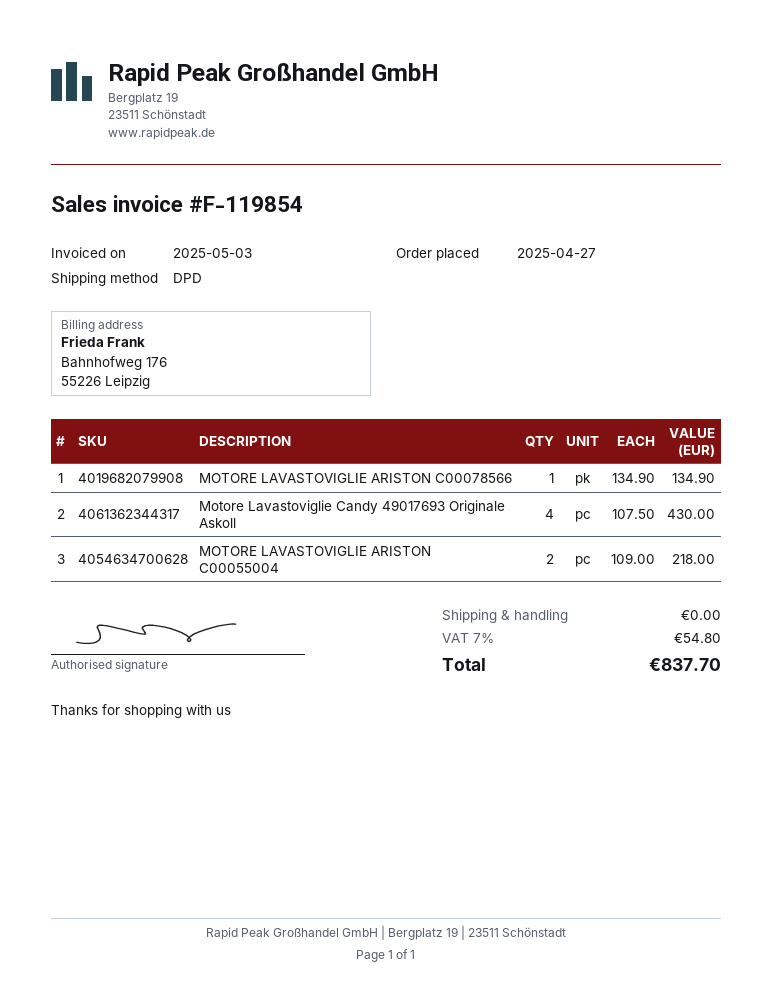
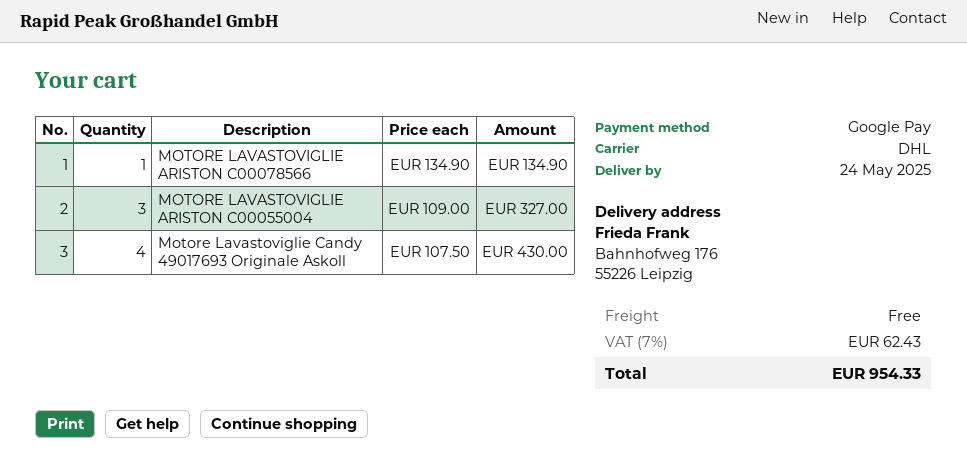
shipping method: DPD -> DHL
MOTORE LAVASTOVIGLIE ARISTON C00055004: 2 x 109.00 = 218.00 -> 3 x 109.00 = 327.00
tax: 7% = 54.80 -> 7% = 62.43
total: 837.70 -> 954.33

